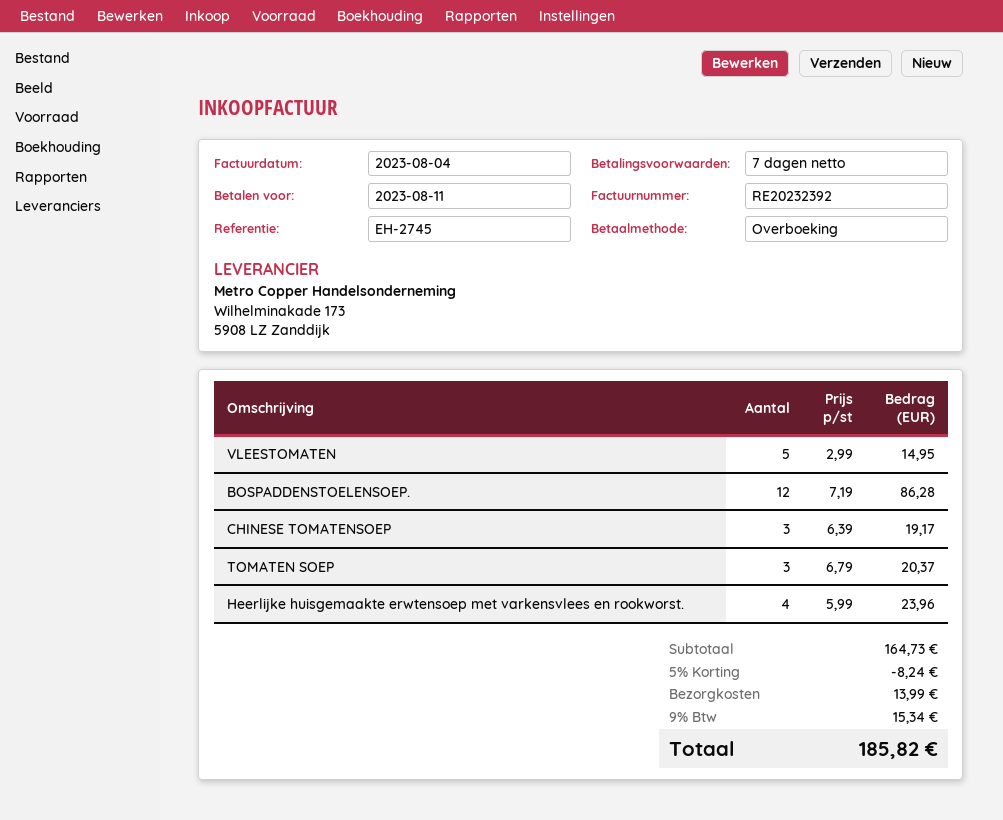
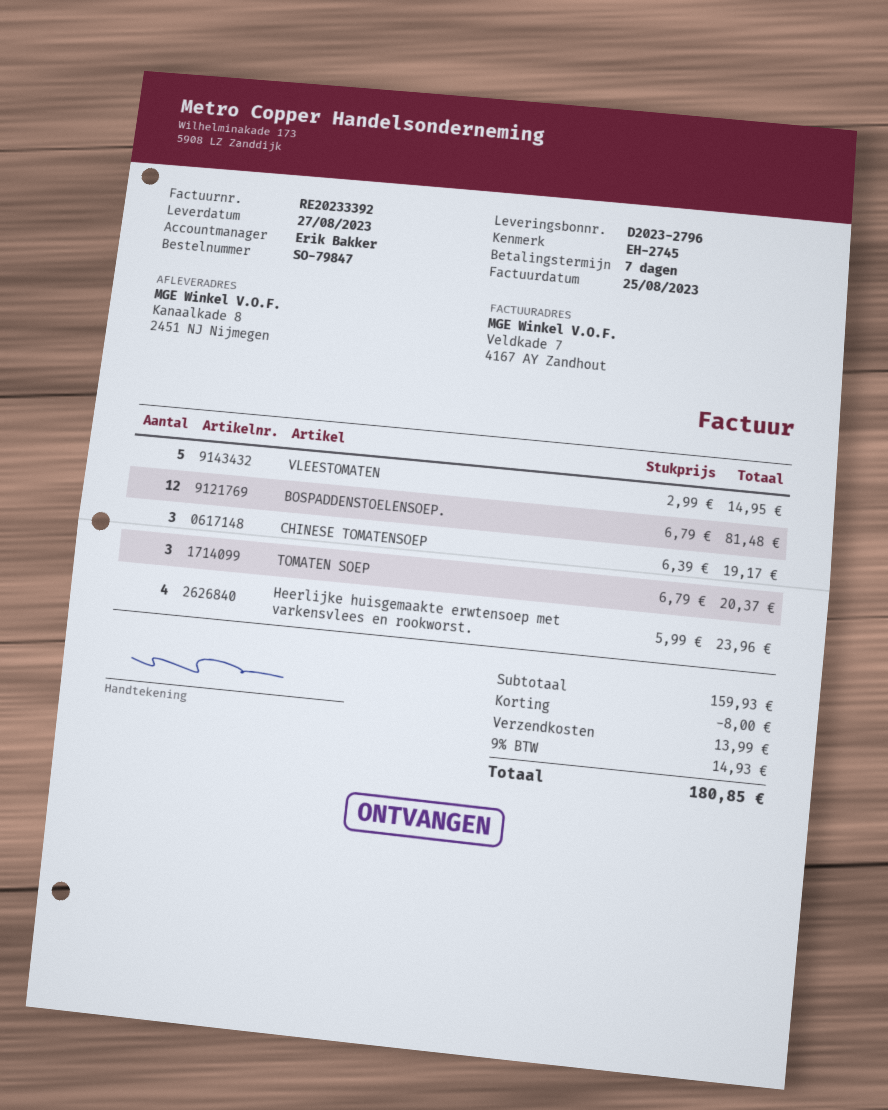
invoice number: RE20232392 -> RE20233392
invoice date: 2023-08-04 -> 2023-08-25
BOSPADDENSTOELENSOEP.: 12 x 7.19 = 86.28 -> 12 x 6.79 = 81.48
subtotal: 164.73 -> 159.93
discount: 8.24 -> 8.00
tax: 9% = 15.34 -> 9% = 14.93
total: 185.82 -> 180.85

